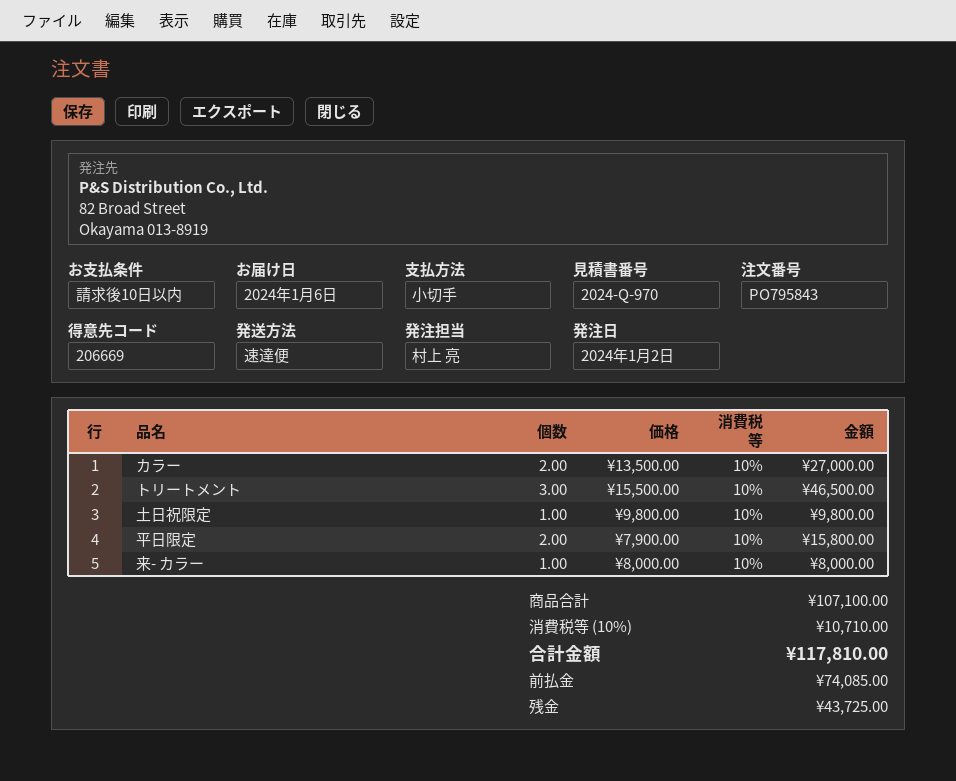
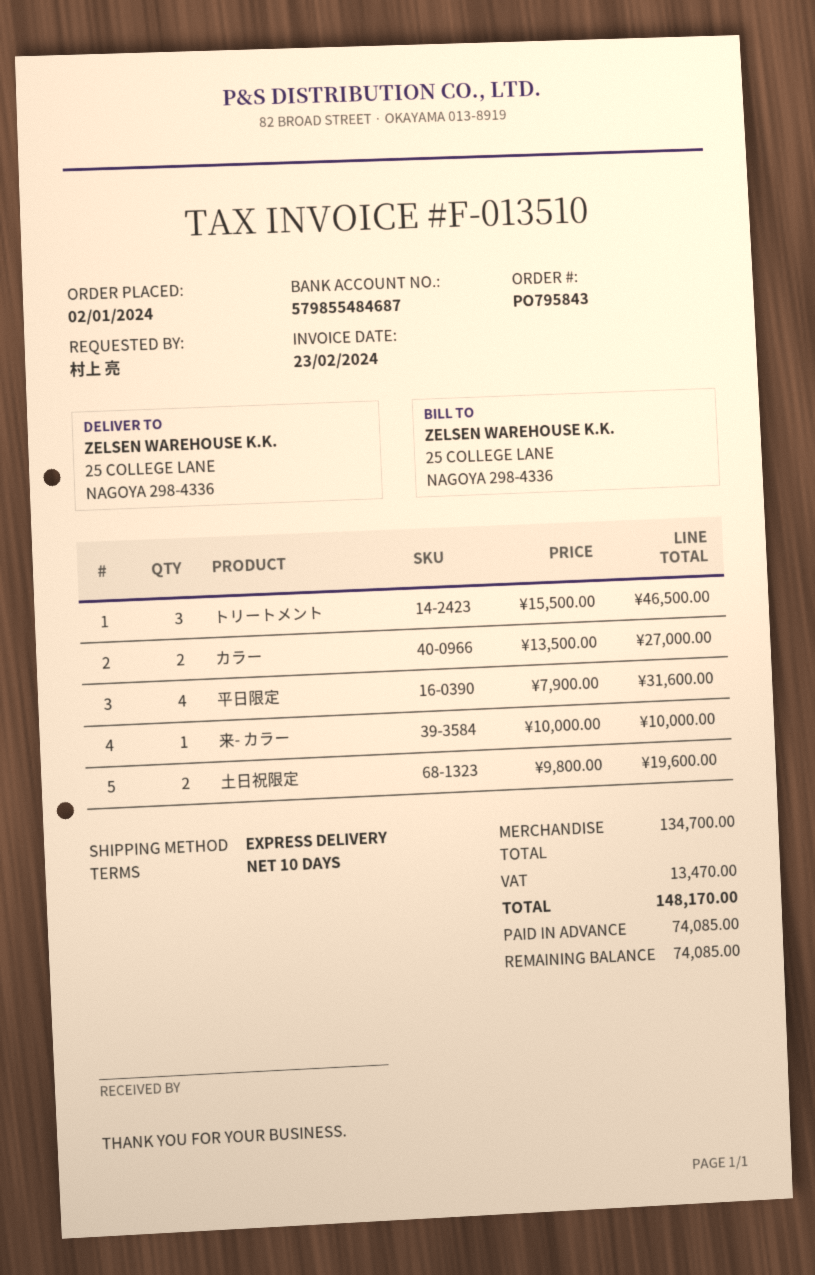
土日祝限定: 1 x 9800.00 = 9800.00 -> 2 x 9800.00 = 19600.00
平日限定: 2 x 7900.00 = 15800.00 -> 4 x 7900.00 = 31600.00
来- カラー: 1 x 8000.00 = 8000.00 -> 1 x 10000.00 = 10000.00
subtotal: 107100.00 -> 134700.00
tax: 10710.00 -> 13470.00
total: 117810.00 -> 148170.00
balance: 43725.00 -> 74085.00

